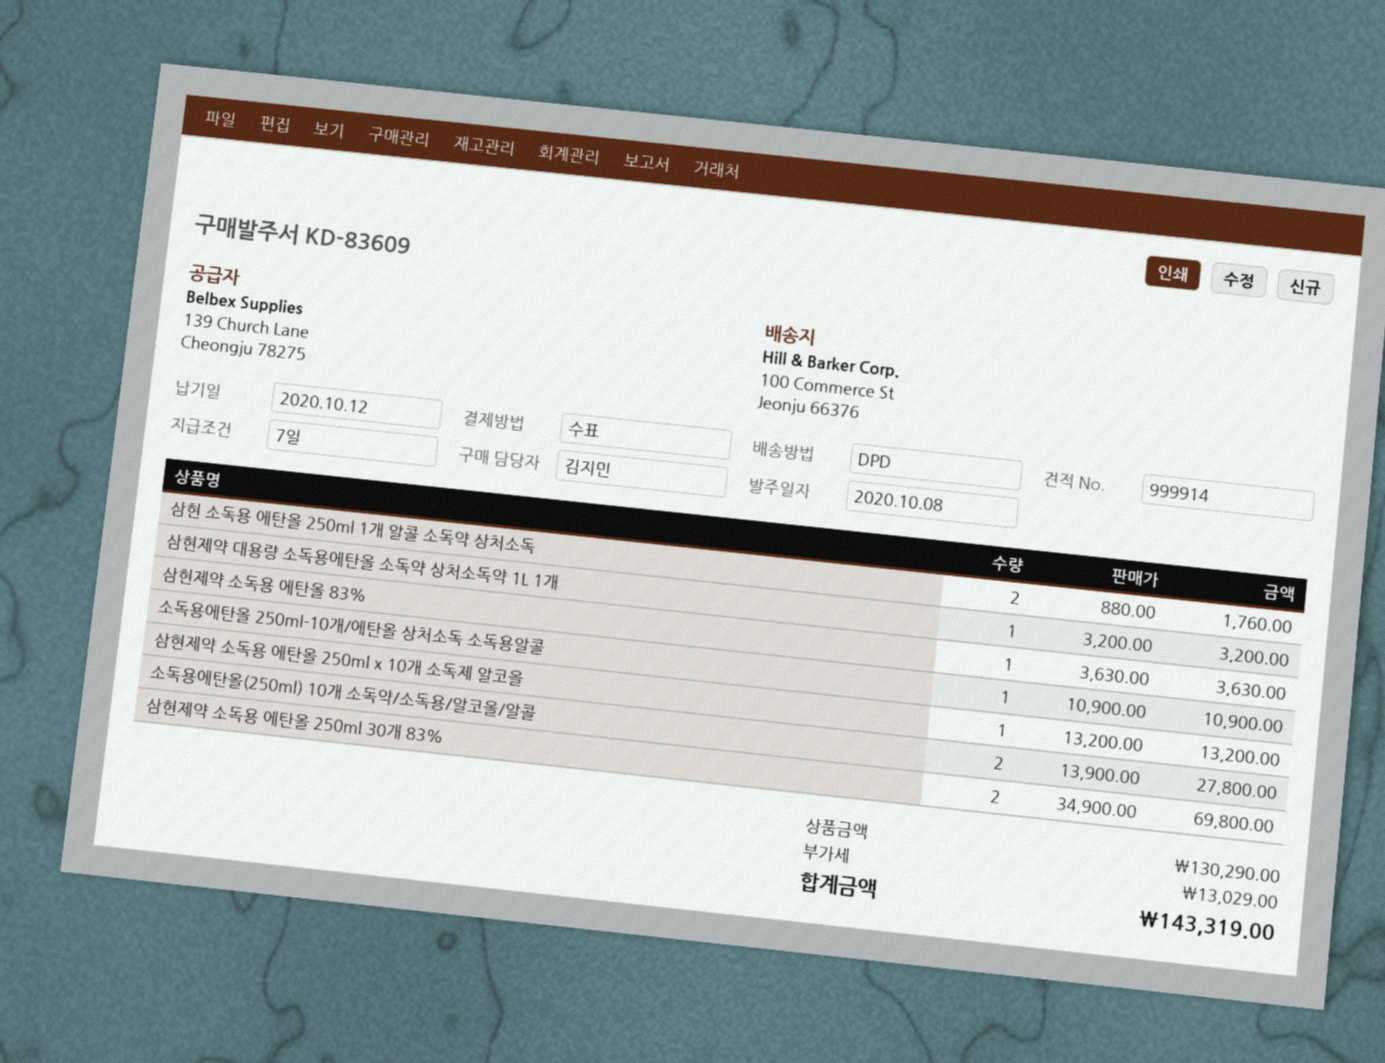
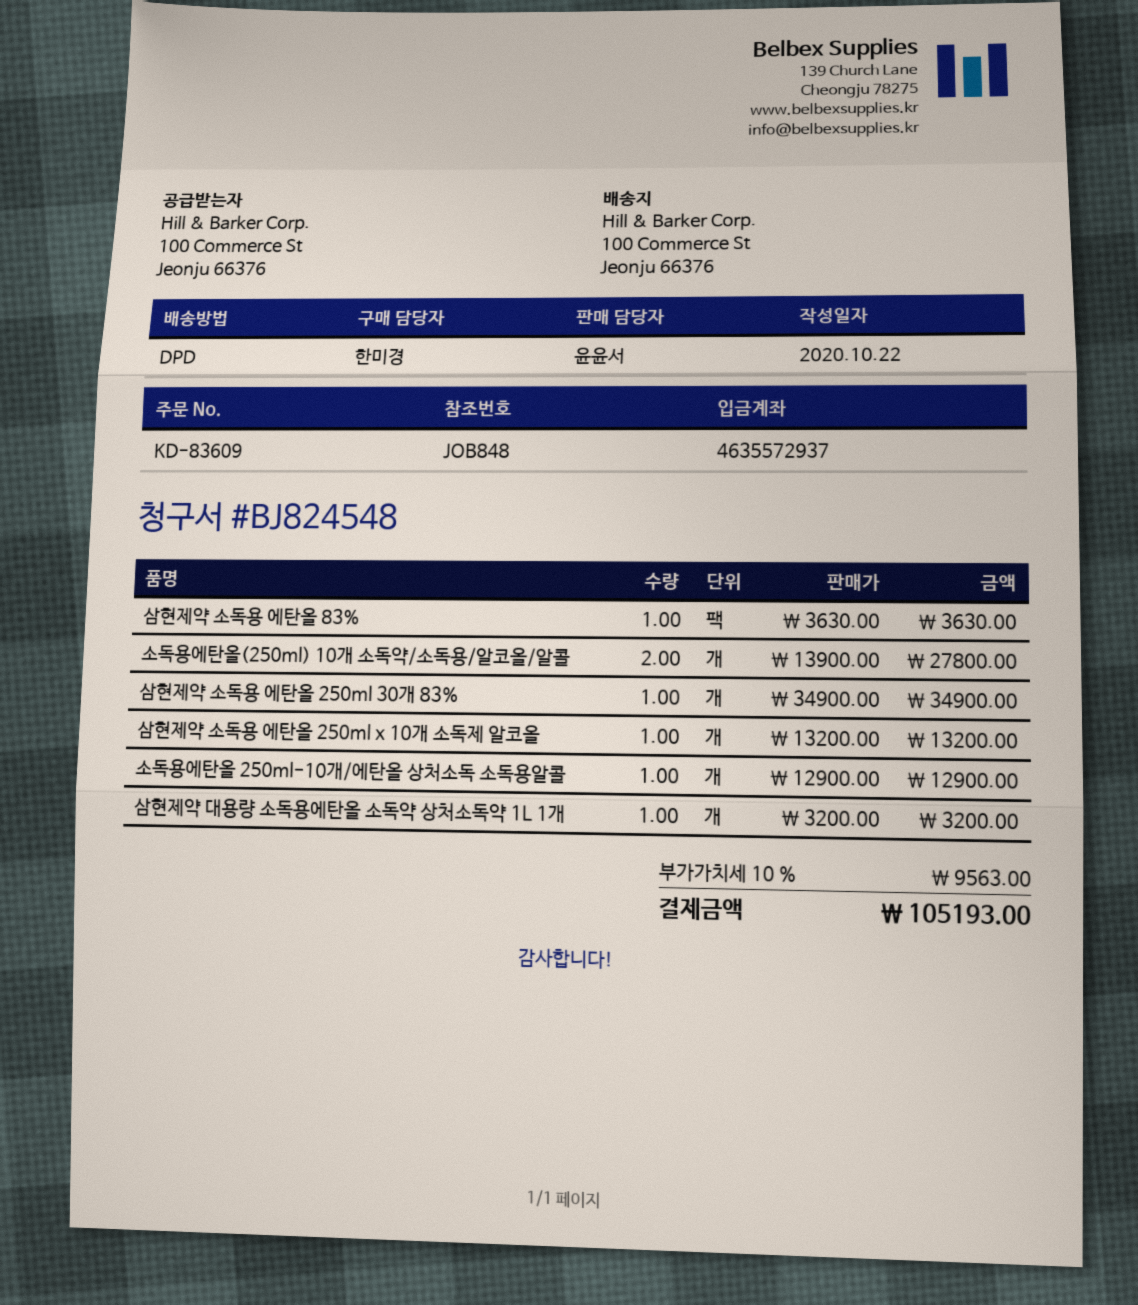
ordered by: 김지민 -> 한미경
삼현 소독용 에탄올 250ml 1개 알콜 소독약 상처소독: 2 x 880.00 = 1760.00 -> none
소독용에탄올 250ml-10개/에탄올 상처소독 소독용알콜: 1 x 10900.00 = 10900.00 -> 1 x 12900.00 = 12900.00
삼현제약 소독용 에탄올 250ml 30개 83%: 2 x 34900.00 = 69800.00 -> 1 x 34900.00 = 34900.00
tax: 13029.00 -> 9563.00
total: 143319.00 -> 105193.00

